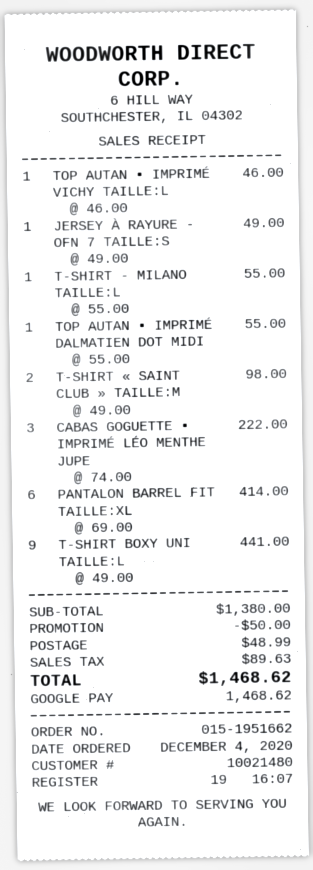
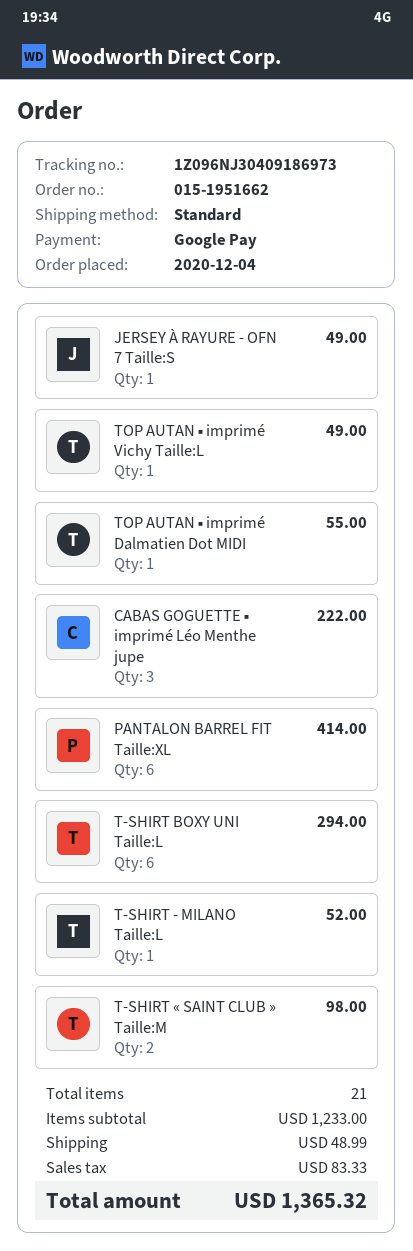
TOP AUTAN ▪ IMPRIMÉ VICHY TAILLE:L: 1 for 46.00 -> 1 for 49.00
T-SHIRT - MILANO TAILLE:L: 1 for 55.00 -> 1 for 52.00
T-SHIRT BOXY UNI TAILLE:L: 9 for 441.00 -> 6 for 294.00
subtotal: 1380.00 -> 1233.00
discount: 50.00 -> none
tax: 89.63 -> 83.33
total: 1468.62 -> 1365.32

